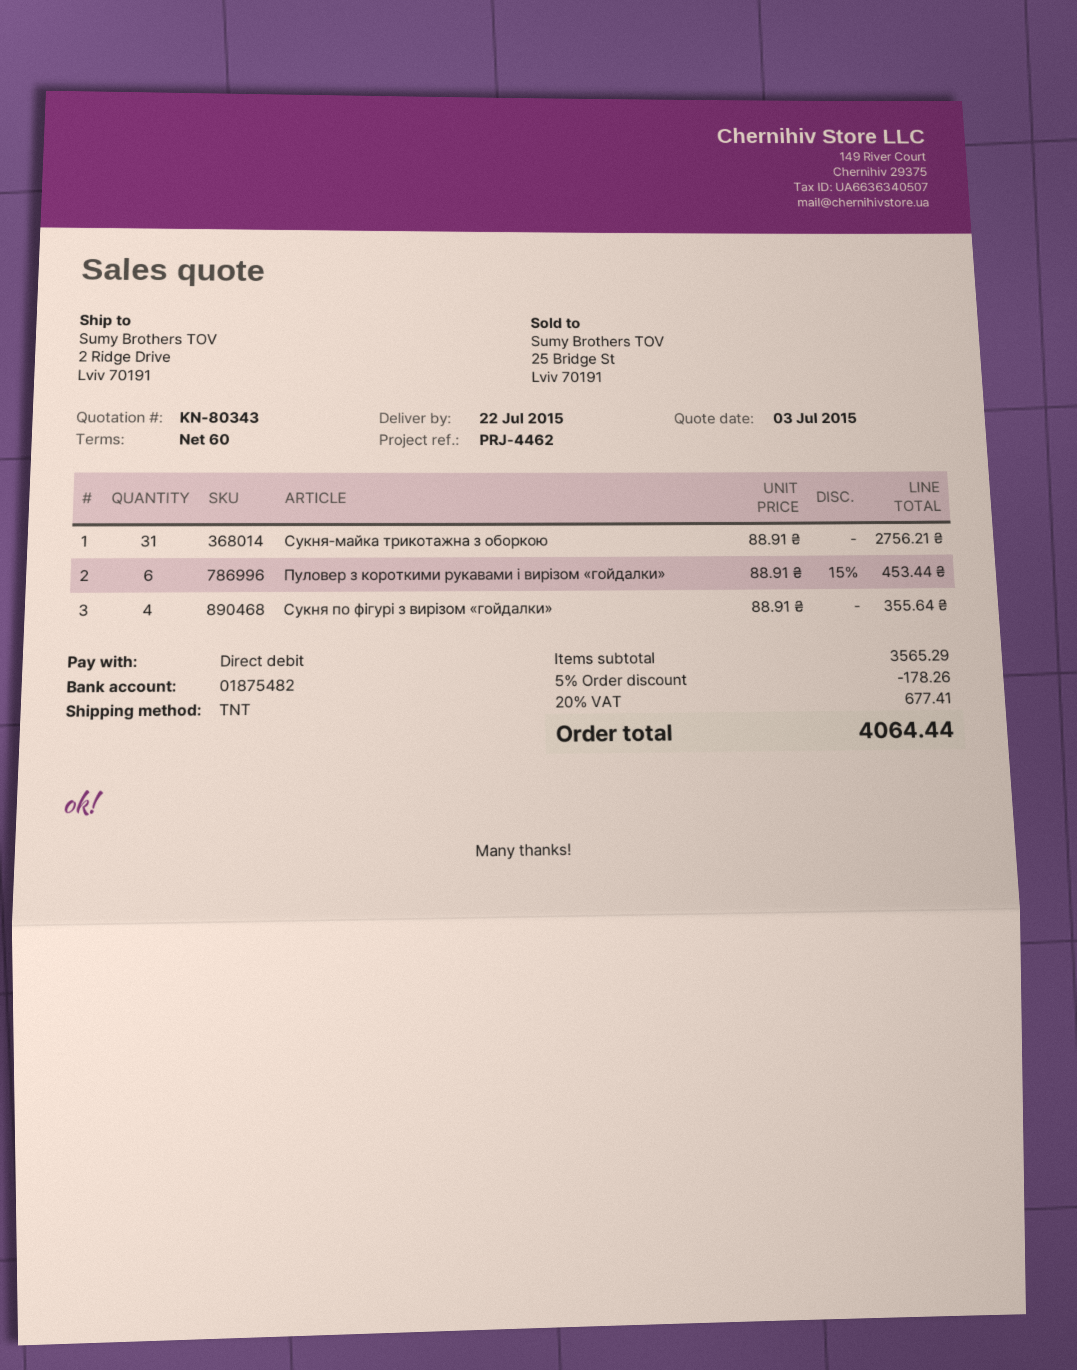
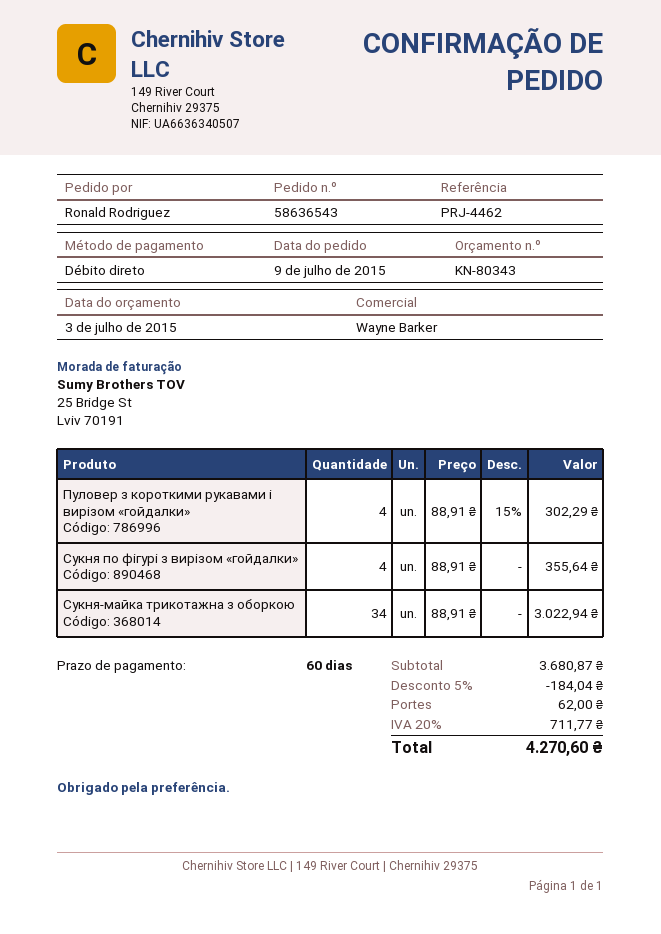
Сукня-майка трикотажна з оборкою: 31 x 88.91 = 2756.21 -> 34 x 88.91 = 3022.94
Пуловер з короткими рукавами і вирізом «гойдалки»: 6 x 88.91 - 15% = 453.44 -> 4 x 88.91 - 15% = 302.29
subtotal: 3565.29 -> 3680.87
discount: 5% = 178.26 -> 5% = 184.04
shipping: none -> 62.00
tax: 20% = 677.41 -> 20% = 711.77
total: 4064.44 -> 4270.60

